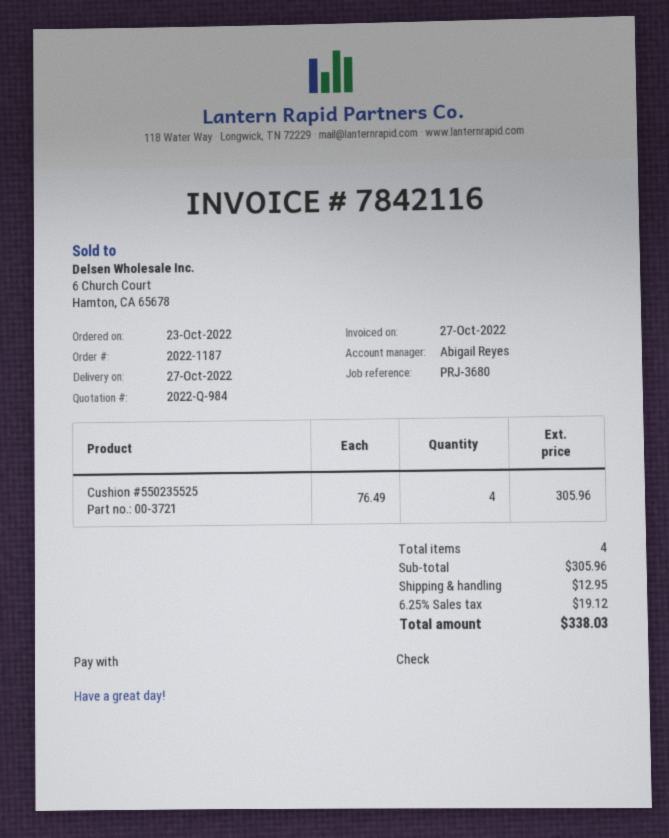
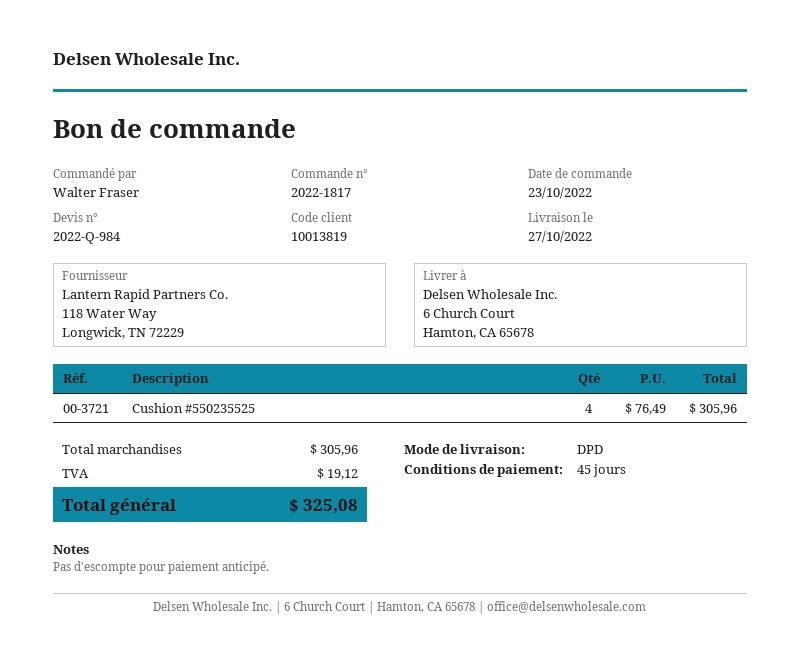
order number: 2022-1187 -> 2022-1817
shipping: 12.95 -> none
total: 338.03 -> 325.08

